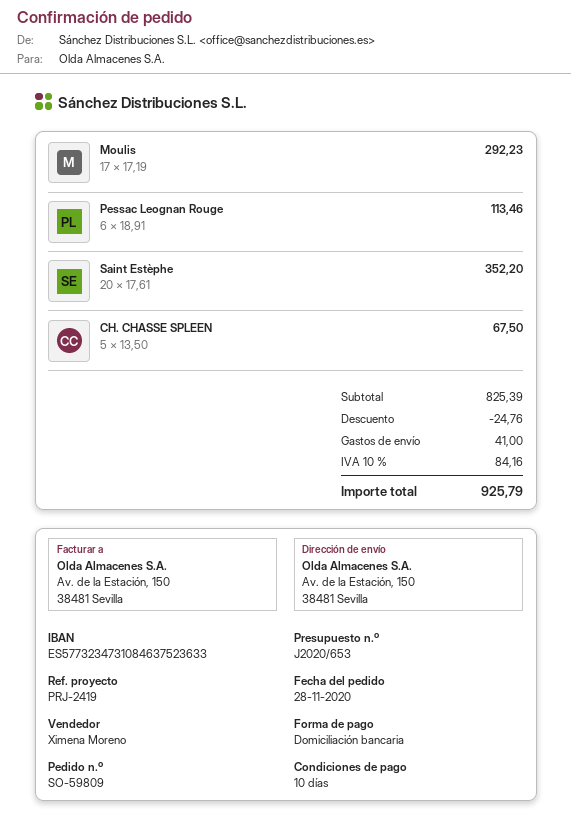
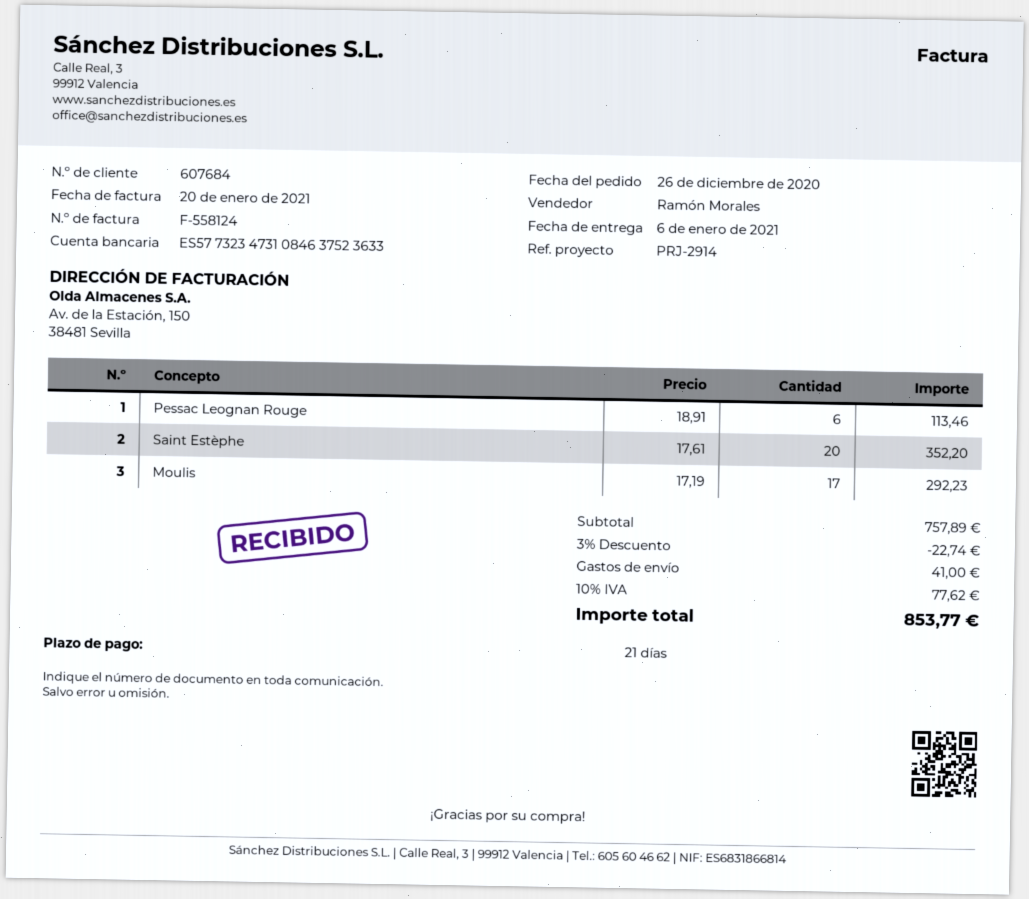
order date: 2020-11-28 -> 2020-12-26
payment terms: 10 days -> 21 days
reference: PRJ-2419 -> PRJ-2914
sales rep: Ximena Moreno -> Ramón Morales
CH. CHASSE SPLEEN: 5 x 13.50 = 67.50 -> none
subtotal: 825.39 -> 757.89
discount: 24.76 -> 22.74
tax: 10% = 84.16 -> 10% = 77.62
total: 925.79 -> 853.77

